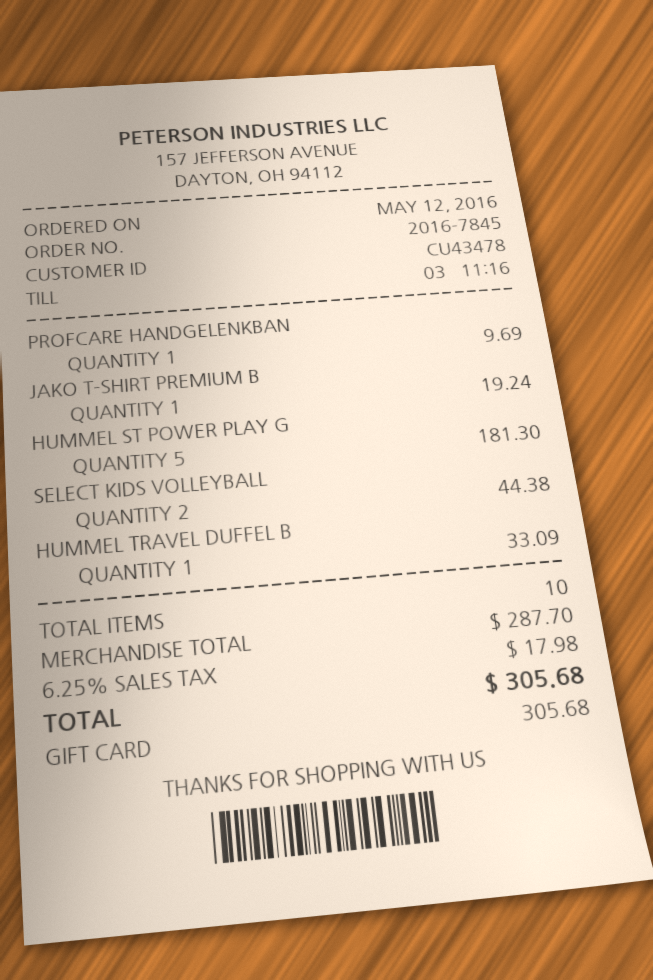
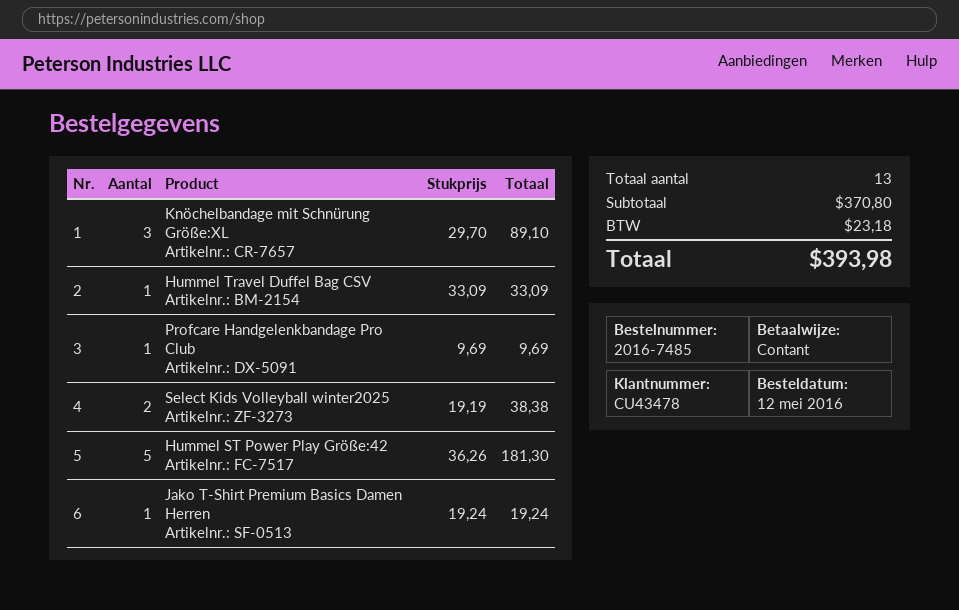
order number: 2016-7845 -> 2016-7485
payment method: gift card -> cash
SELECT KIDS VOLLEYBALL: 2 for 44.38 -> 2 for 38.38
Knöchelbandage mit Schnürung Größe:XL: none -> 3 for 89.10
total quantity: 10 -> 13
subtotal: 287.70 -> 370.80
tax: 17.98 -> 23.18
total: 305.68 -> 393.98

